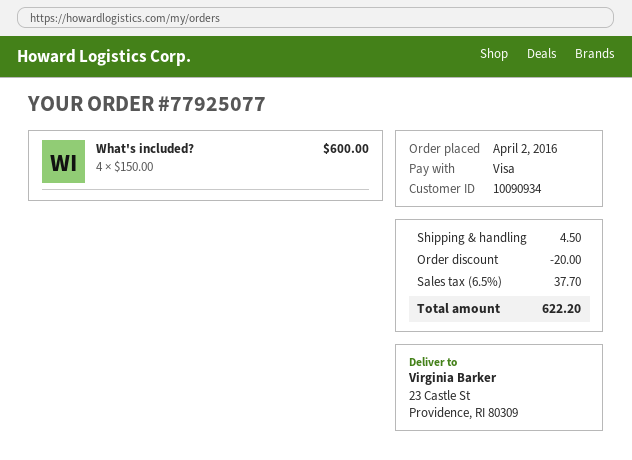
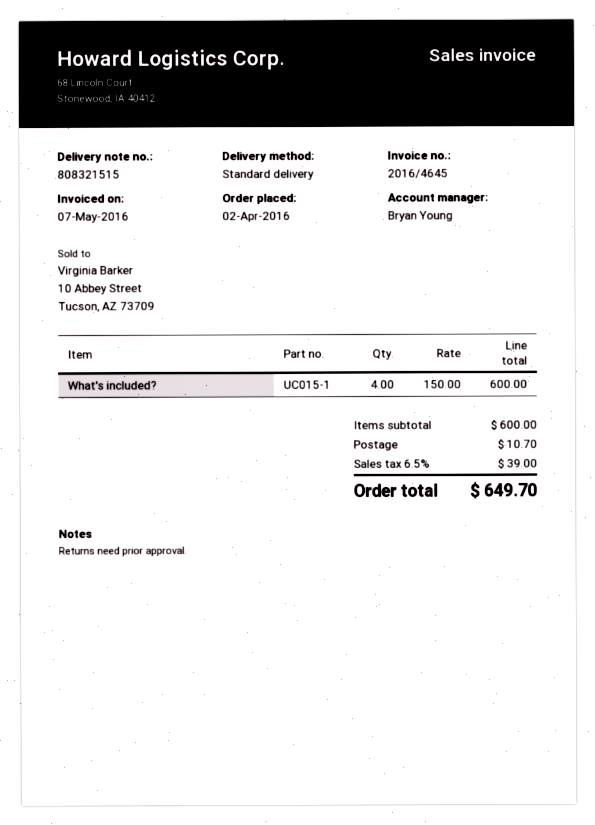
discount: 20.00 -> none
shipping: 4.50 -> 10.70
tax: 6.5% = 37.70 -> 6.5% = 39.00
total: 622.20 -> 649.70

